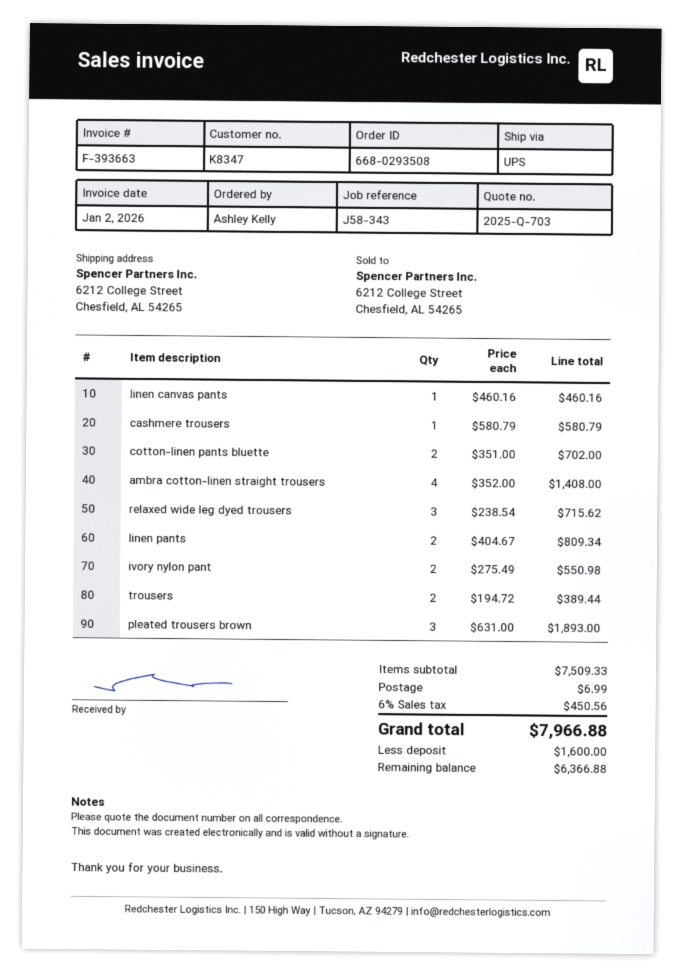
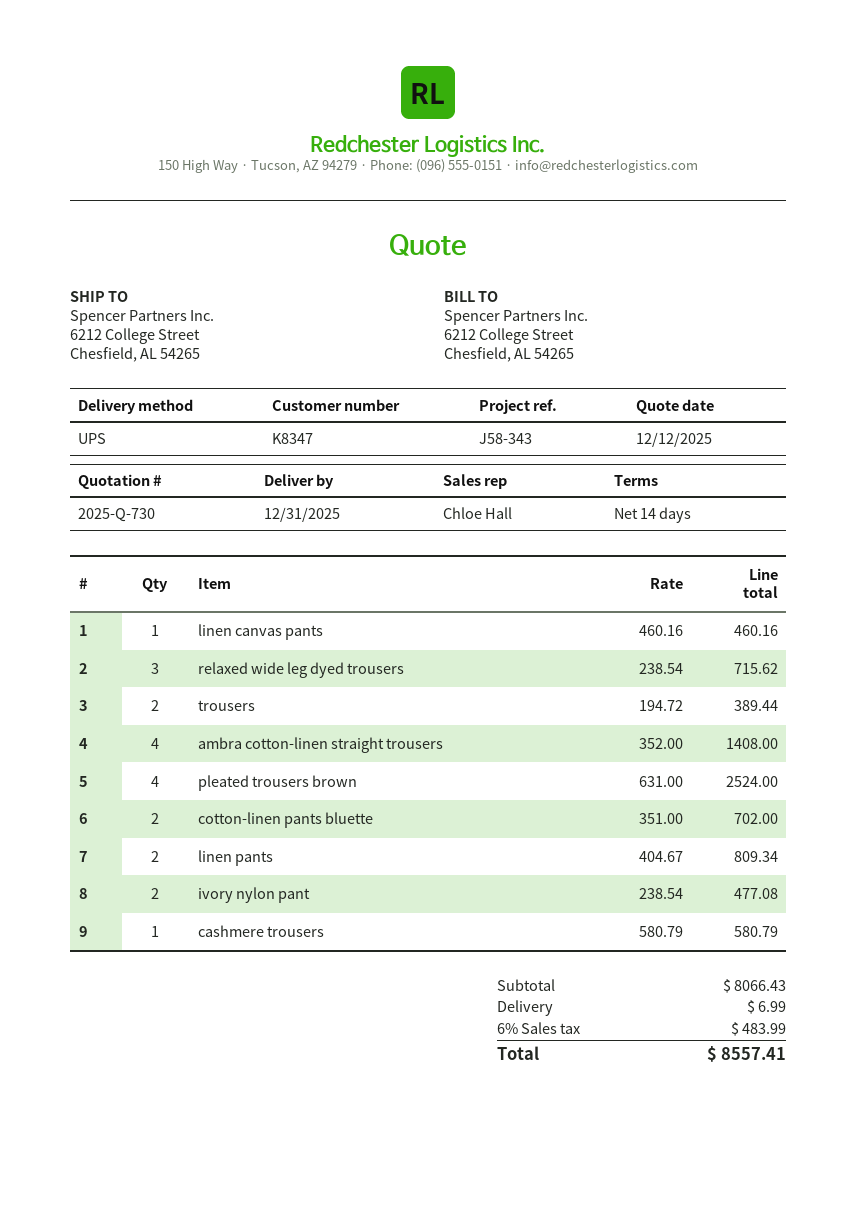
quote number: 2025-Q-703 -> 2025-Q-730
ivory nylon pant: 2 x 275.49 = 550.98 -> 2 x 238.54 = 477.08
pleated trousers brown: 3 x 631.00 = 1893.00 -> 4 x 631.00 = 2524.00
subtotal: 7509.33 -> 8066.43
tax: 6% = 450.56 -> 6% = 483.99
total: 7966.88 -> 8557.41

